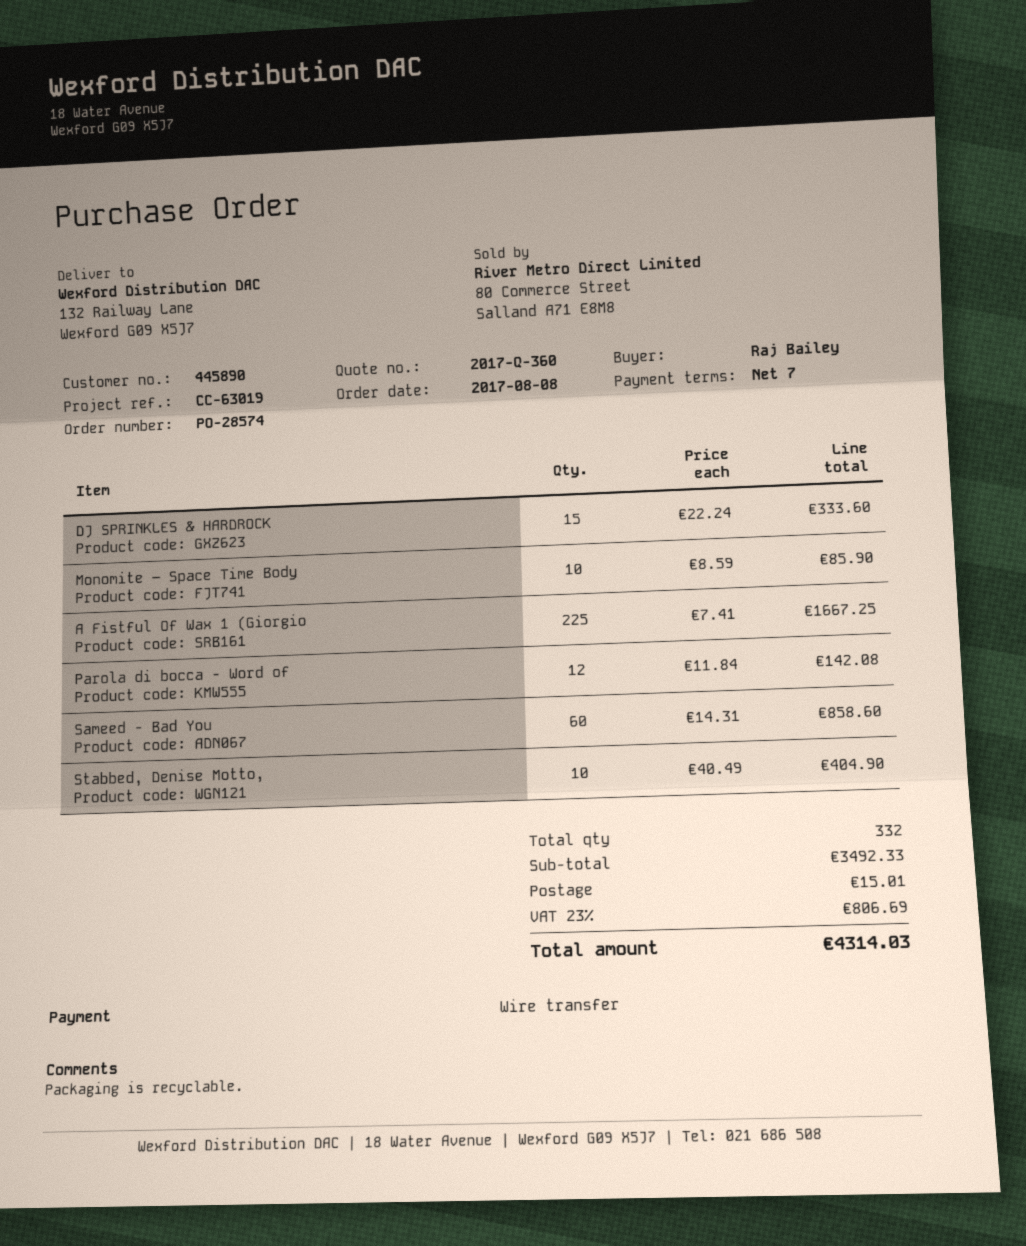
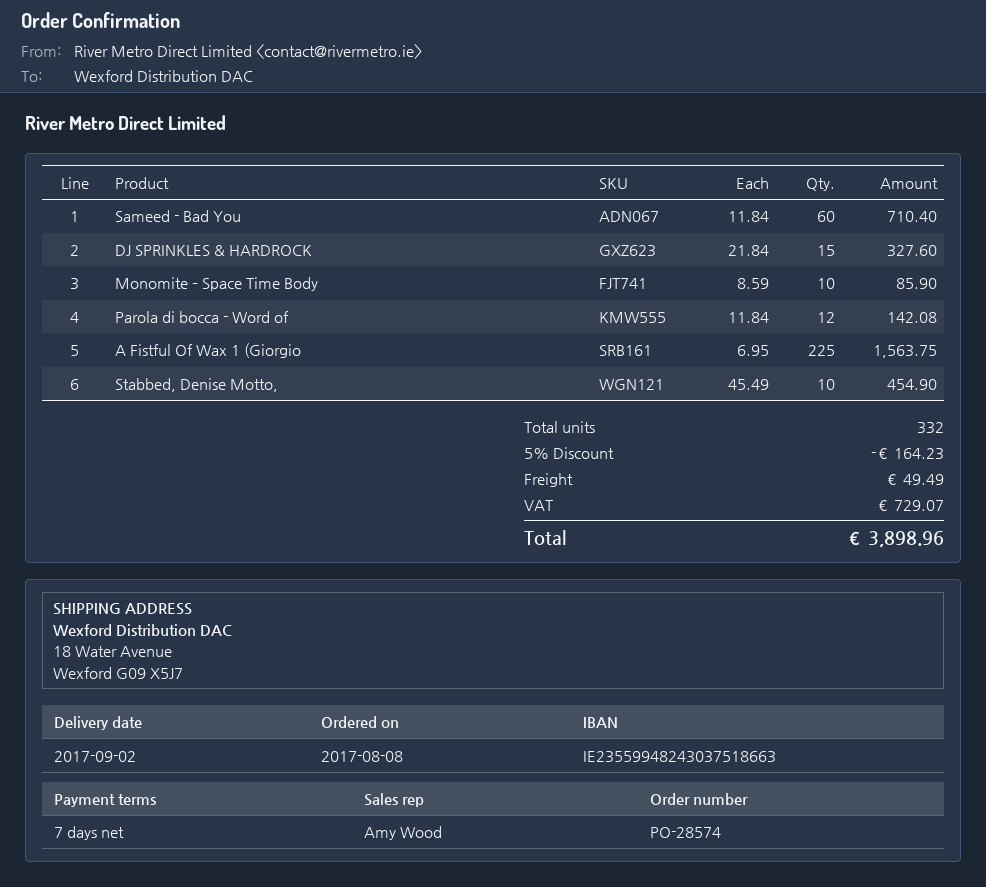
ship to: 132 Railway Lane, Wexford G09 X5J7 -> 18 Water Avenue, Wexford G09 X5J7
DJ SPRINKLES & HARDROCK: 15 x 22.24 = 333.60 -> 15 x 21.84 = 327.60
A Fistful Of Wax 1 (Giorgio: 225 x 7.41 = 1667.25 -> 225 x 6.95 = 1563.75
Sameed - Bad You: 60 x 14.31 = 858.60 -> 60 x 11.84 = 710.40
Stabbed, Denise Motto,: 10 x 40.49 = 404.90 -> 10 x 45.49 = 454.90
discount: none -> 5% = 164.23
shipping: 15.01 -> 49.49
tax: 806.69 -> 729.07
total: 4314.03 -> 3898.96

